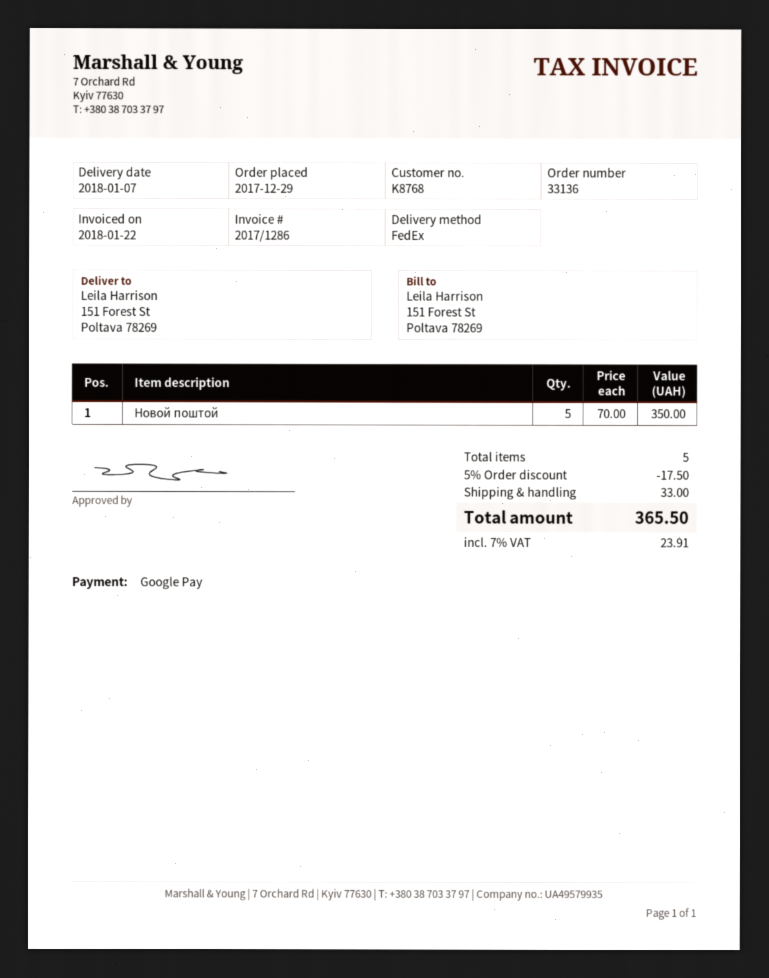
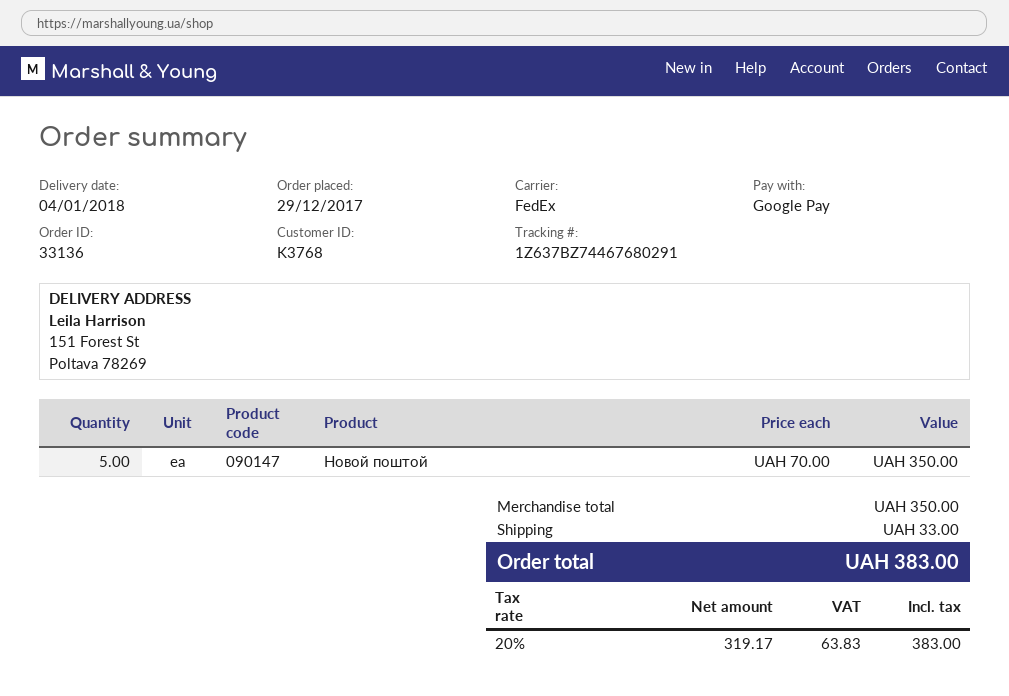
delivery date: 2018-01-07 -> 2018-01-04
customer number: K8768 -> K3768
discount: 5% = 17.50 -> none
tax: 7% = 23.91 -> 20% = 63.83
total: 365.50 -> 383.00

